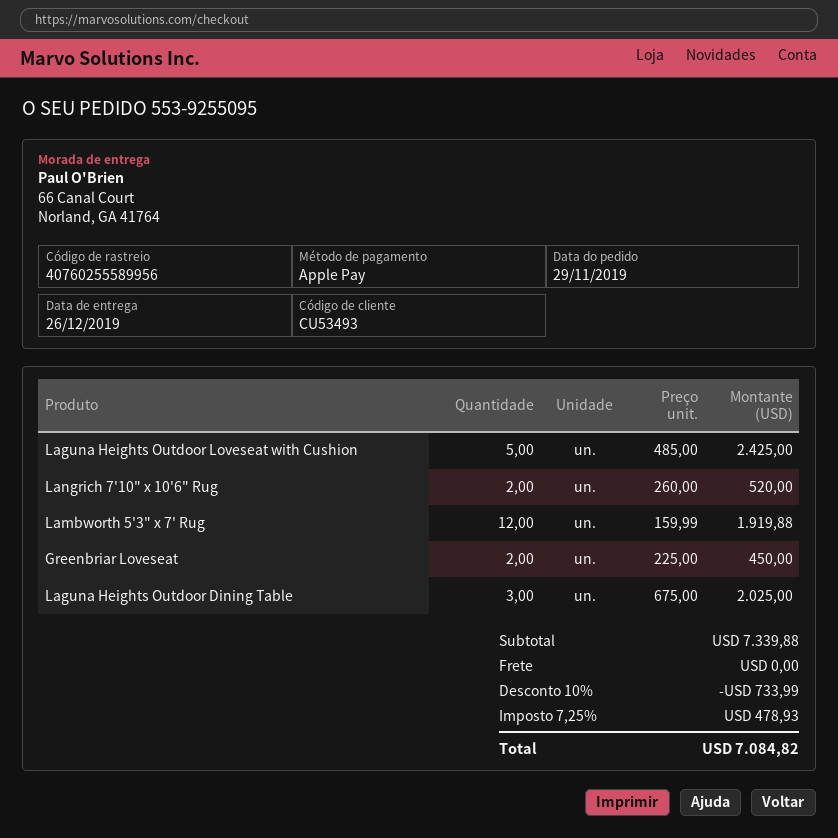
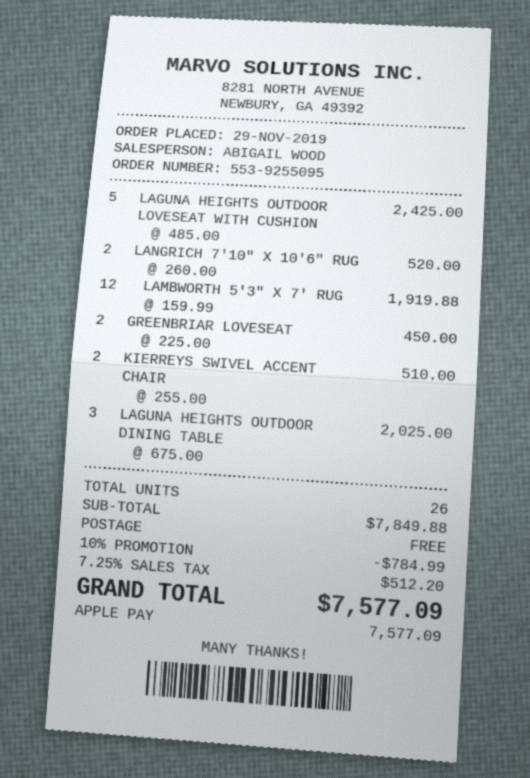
KIERREYS SWIVEL ACCENT CHAIR: none -> 2 x 255.00 = 510.00
subtotal: 7339.88 -> 7849.88
discount: 10% = 733.99 -> 10% = 784.99
tax: 7.25% = 478.93 -> 7.25% = 512.20
total: 7084.82 -> 7577.09

